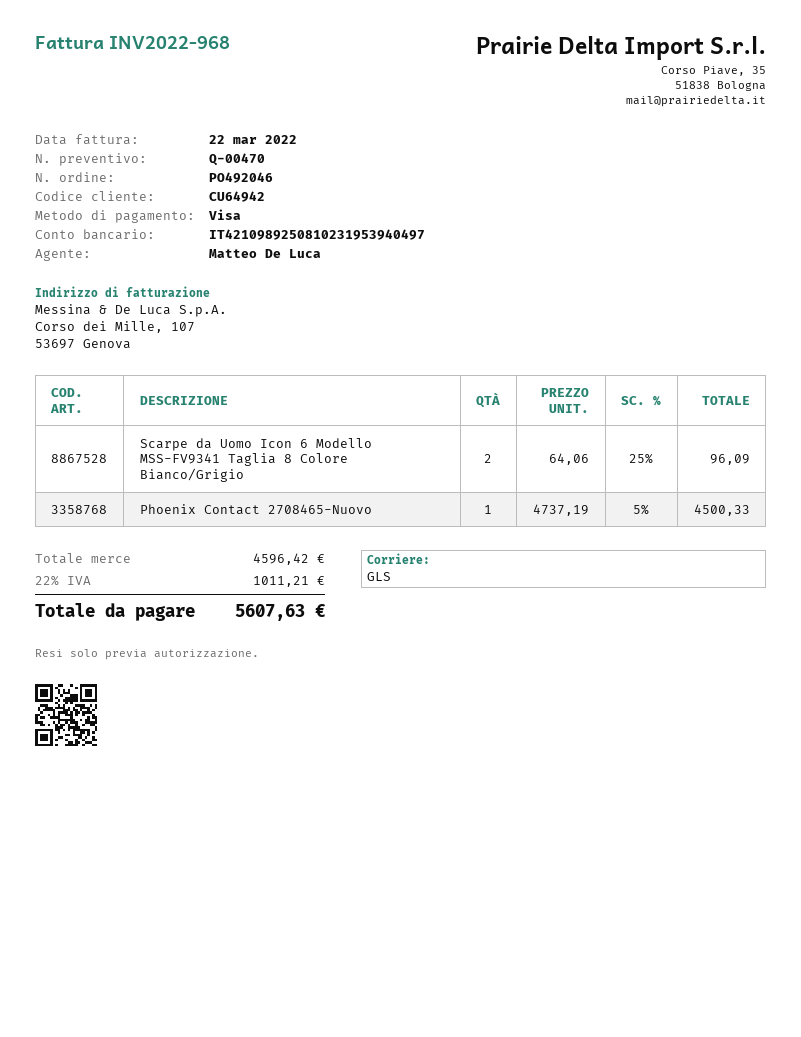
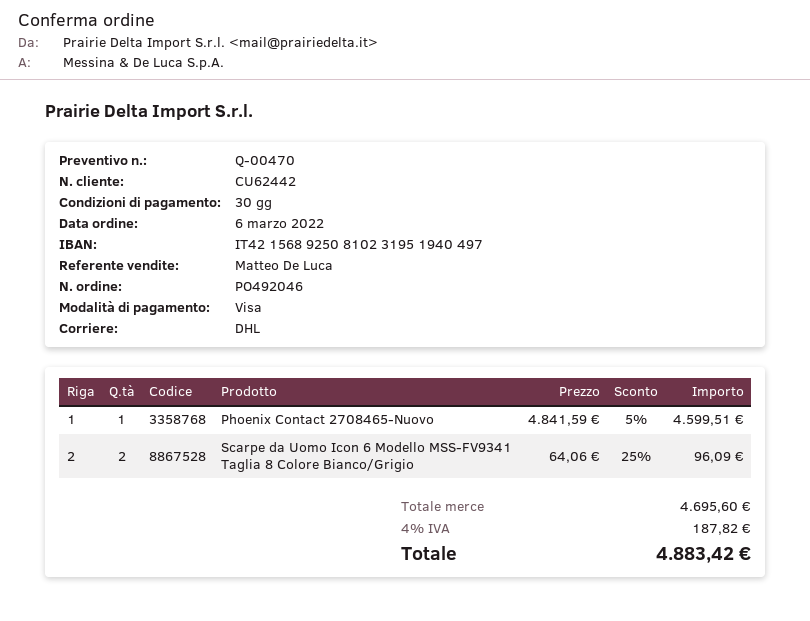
customer number: CU64942 -> CU62442
bank account: IT4210989250810231953940497 -> IT4215689250810231951940497
shipping method: GLS -> DHL
Phoenix Contact 2708465-Nuovo: 1 x 4737.19 - 5% = 4500.33 -> 1 x 4841.59 - 5% = 4599.51
subtotal: 4596.42 -> 4695.60
tax: 22% = 1011.21 -> 4% = 187.82
total: 5607.63 -> 4883.42

